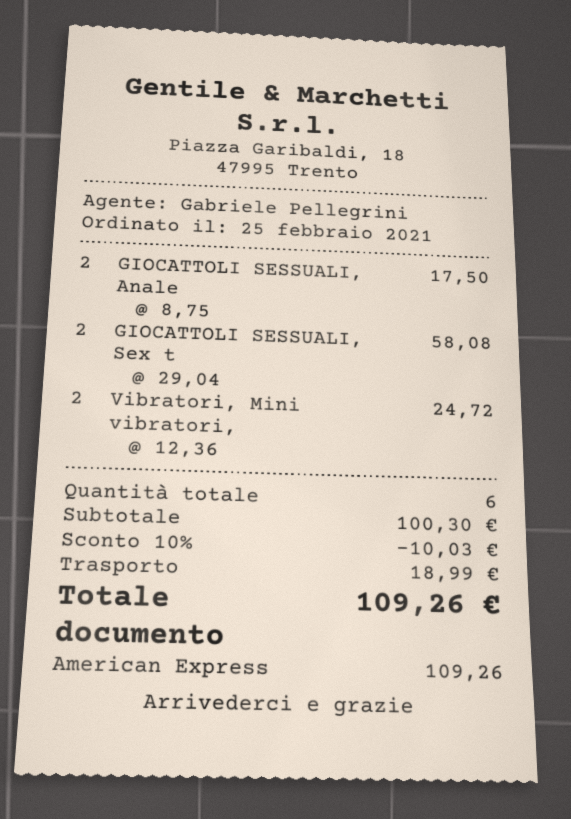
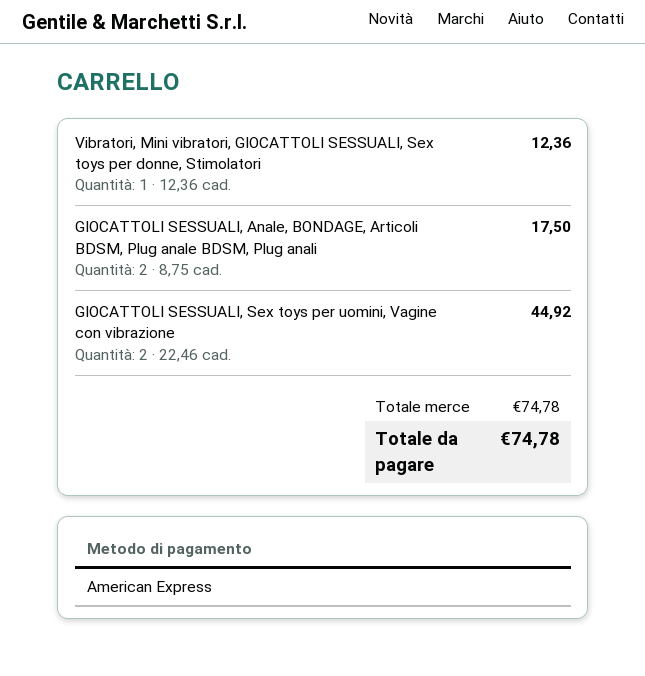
GIOCATTOLI SESSUALI, Sex t: 2 x 29.04 = 58.08 -> 2 x 22.46 = 44.92
Vibratori, Mini vibratori,: 2 x 12.36 = 24.72 -> 1 x 12.36 = 12.36
subtotal: 100.30 -> 74.78
discount: 10% = 10.03 -> none
shipping: 18.99 -> none
total: 109.26 -> 74.78

